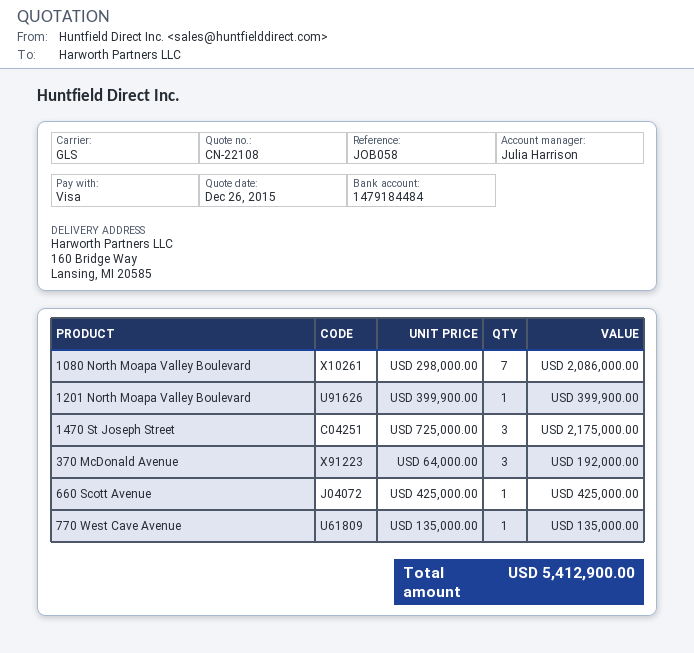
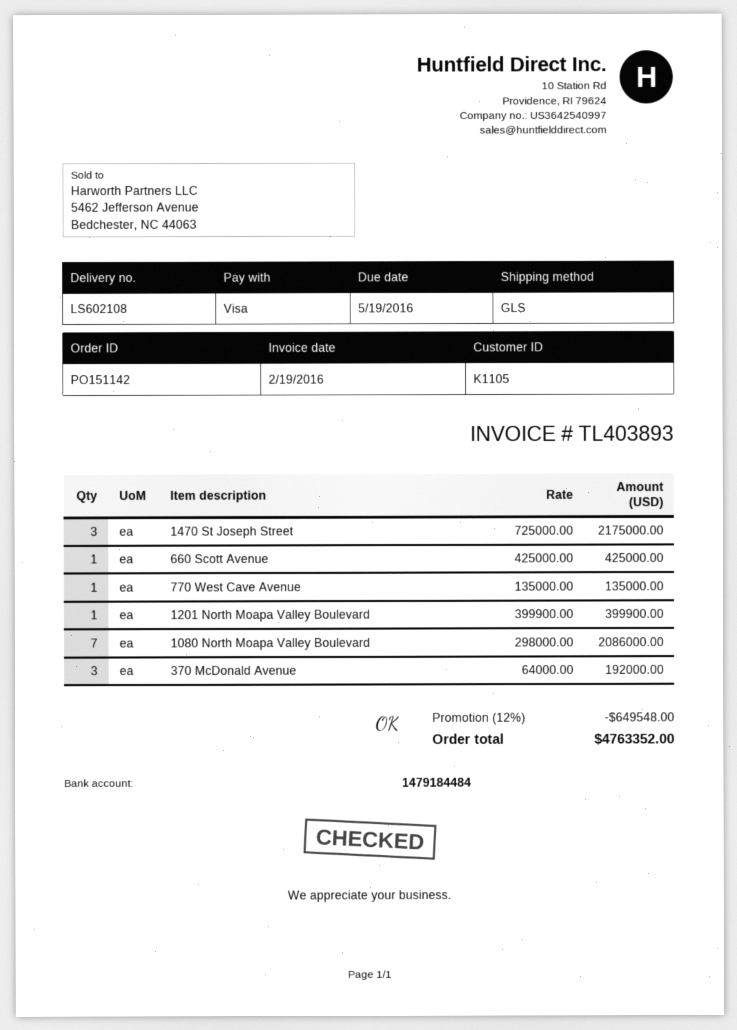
discount: none -> 12% = 649548.00
total: 5412900.00 -> 4763352.00

